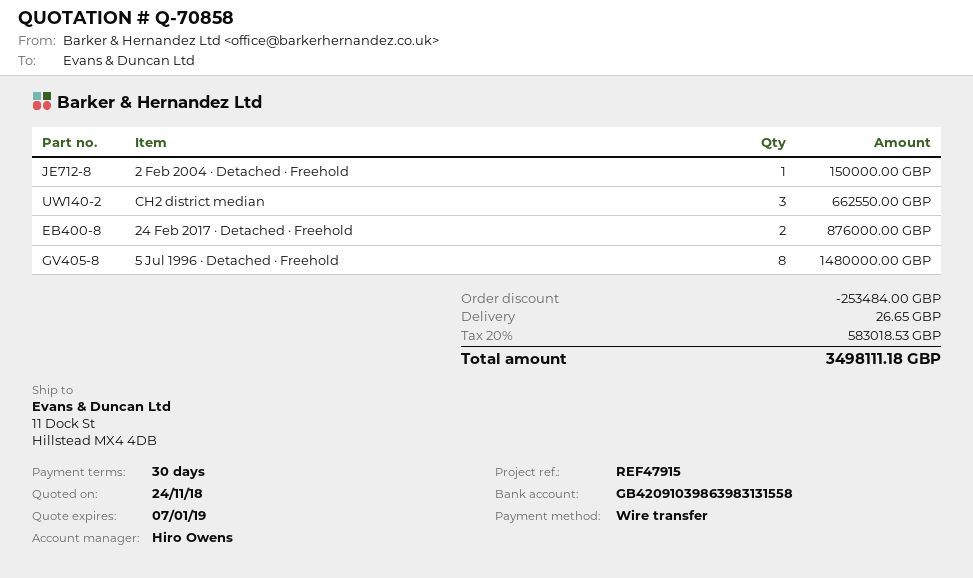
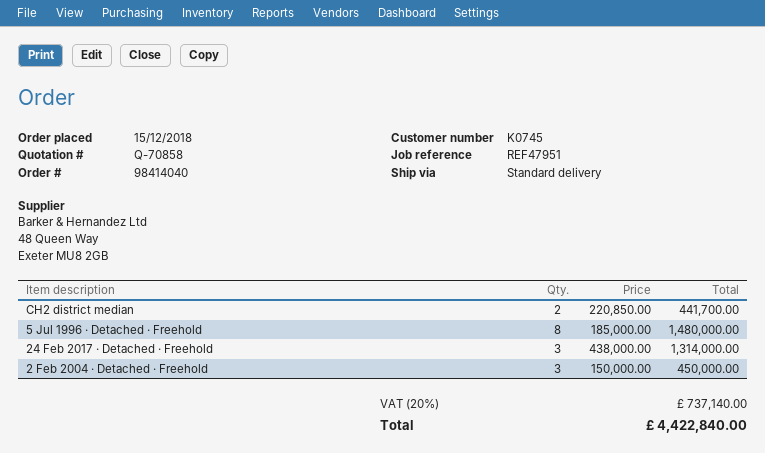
reference: REF47915 -> REF47951
2 Feb 2004 · Detached · Freehold: 1 for 150000.00 -> 3 for 450000.00
CH2 district median: 3 for 662550.00 -> 2 for 441700.00
24 Feb 2017 · Detached · Freehold: 2 for 876000.00 -> 3 for 1314000.00
discount: 253484.00 -> none
shipping: 26.65 -> none
tax: 20% = 583018.53 -> 20% = 737140.00
total: 3498111.18 -> 4422840.00

